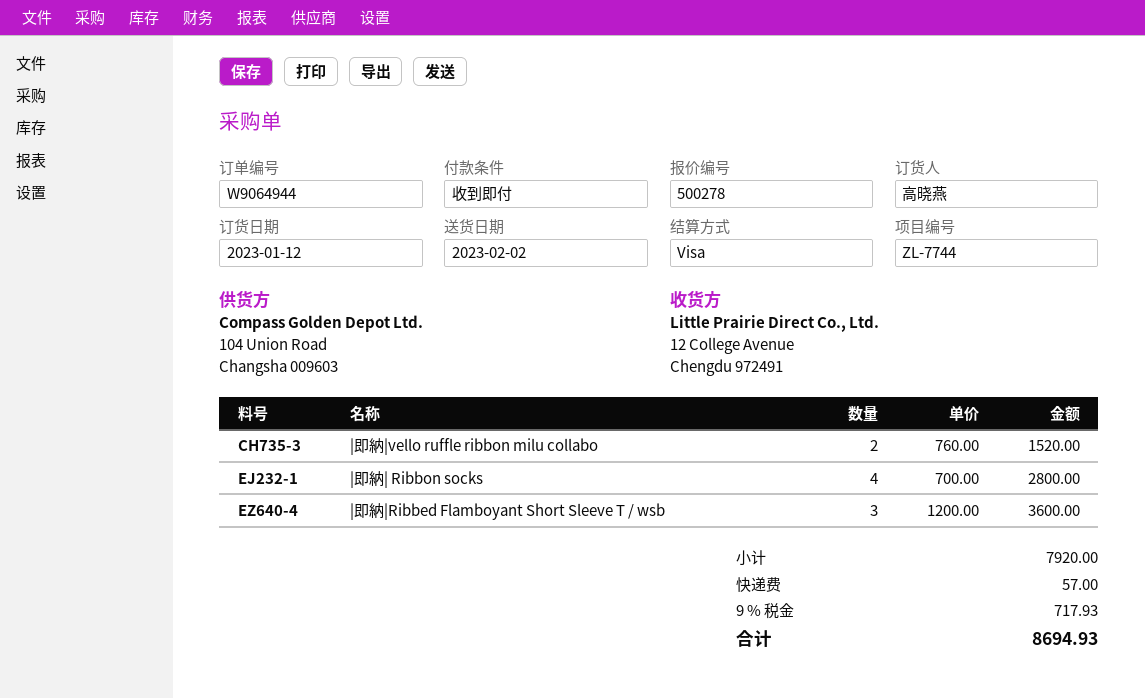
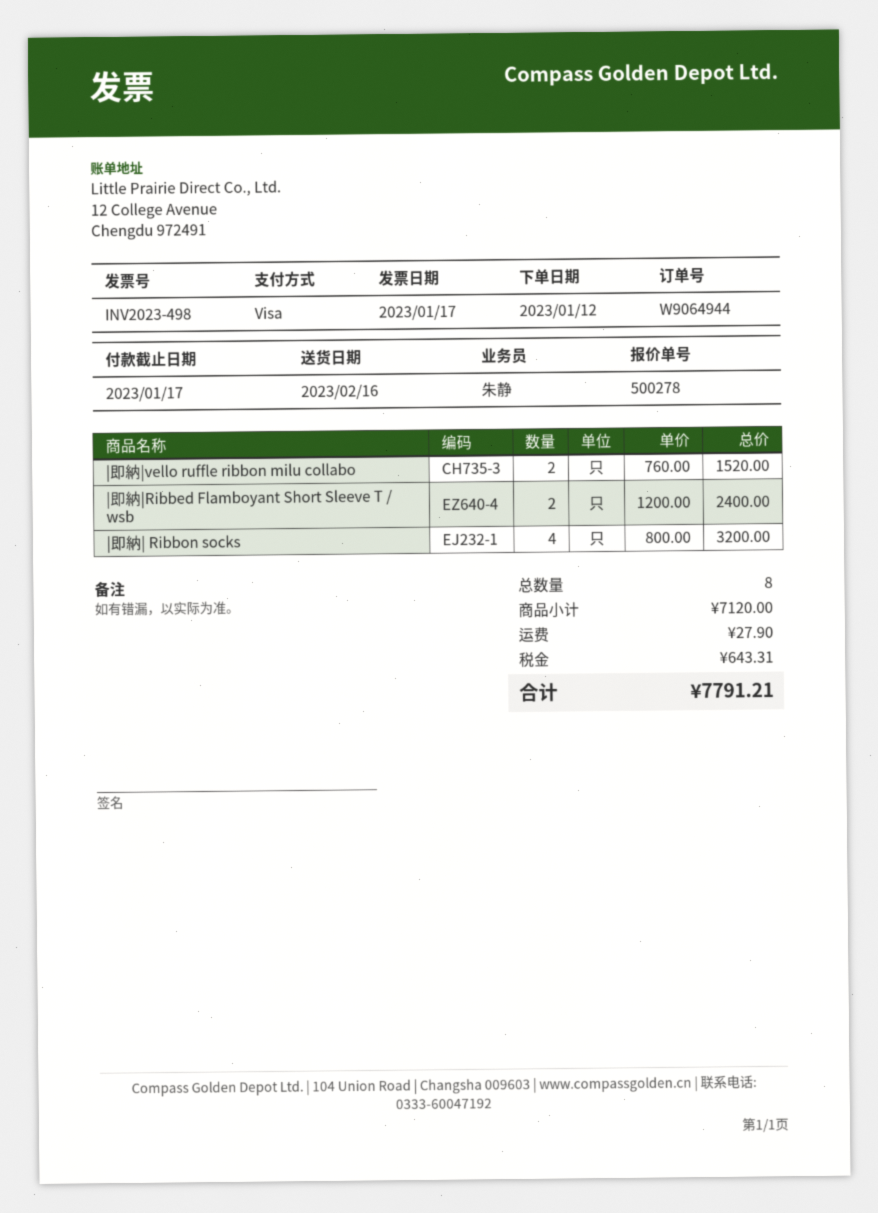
delivery date: 2023-02-02 -> 2023-02-16
|即納| Ribbon socks: 4 x 700.00 = 2800.00 -> 4 x 800.00 = 3200.00
|即納|Ribbed Flamboyant Short Sleeve T / wsb: 3 x 1200.00 = 3600.00 -> 2 x 1200.00 = 2400.00
subtotal: 7920.00 -> 7120.00
shipping: 57.00 -> 27.90
tax: 717.93 -> 643.31
total: 8694.93 -> 7791.21

